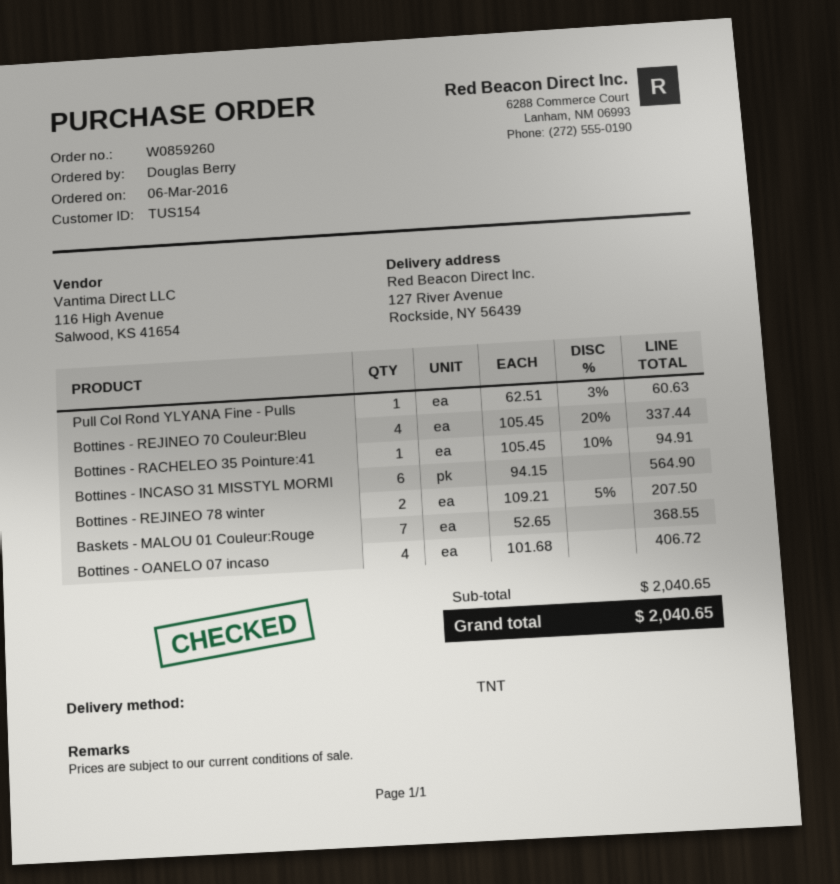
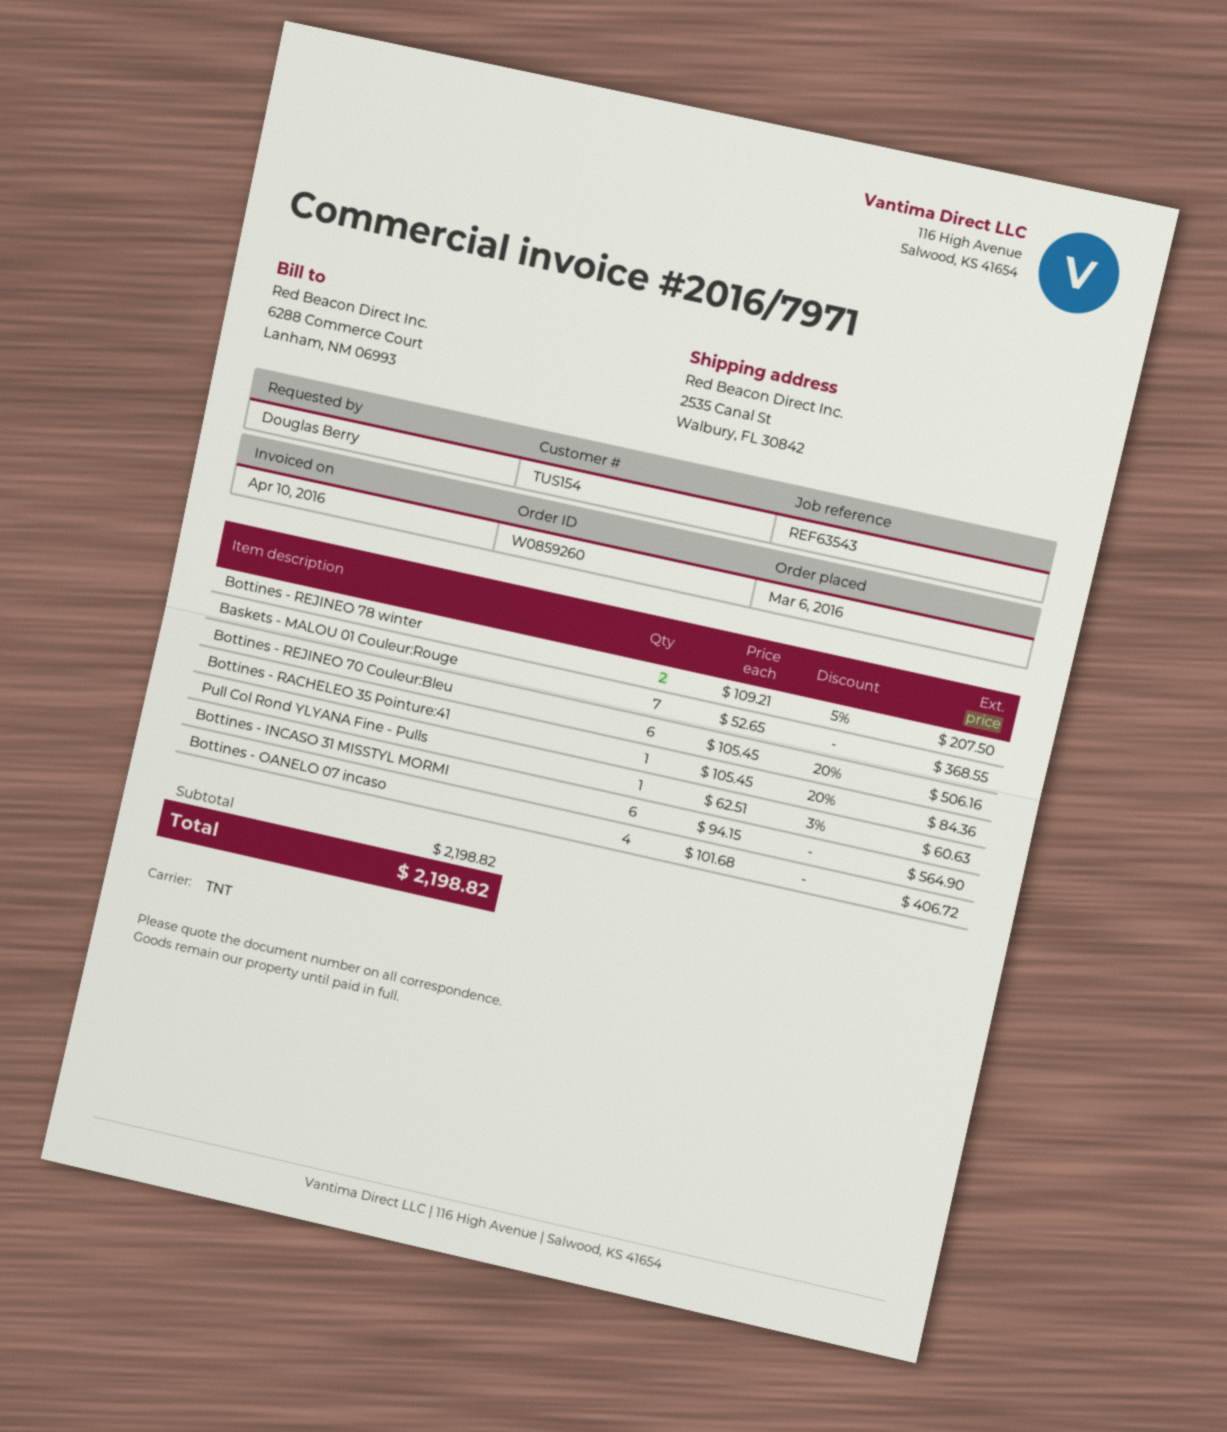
ship to: 127 River Avenue, Rockside, NY 56439 -> 2535 Canal St, Walbury, FL 30842
Bottines - REJINEO 70 Couleur:Bleu: 4 x 105.45 - 20% = 337.44 -> 6 x 105.45 - 20% = 506.16
Bottines - RACHELEO 35 Pointure:41: 1 x 105.45 - 10% = 94.91 -> 1 x 105.45 - 20% = 84.36
subtotal: 2040.65 -> 2198.82
total: 2040.65 -> 2198.82

